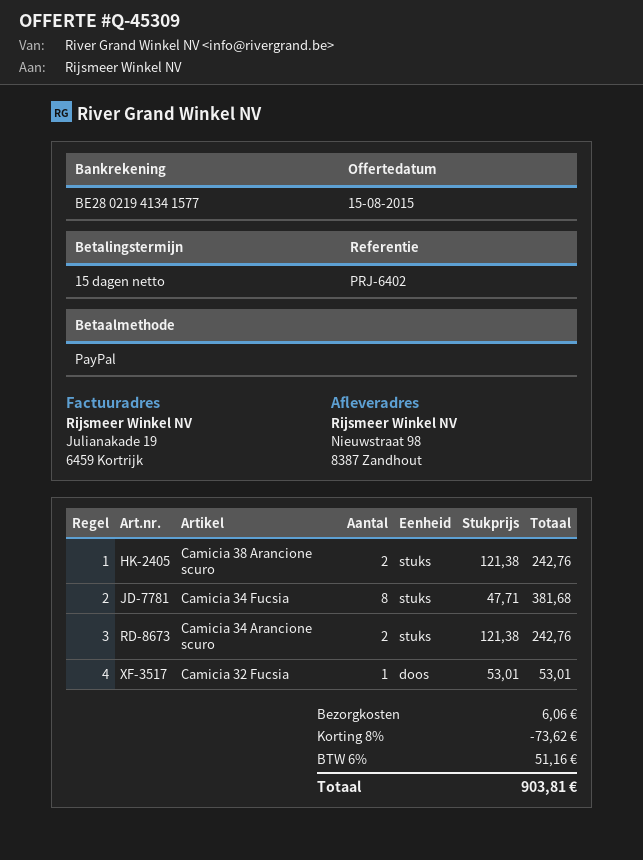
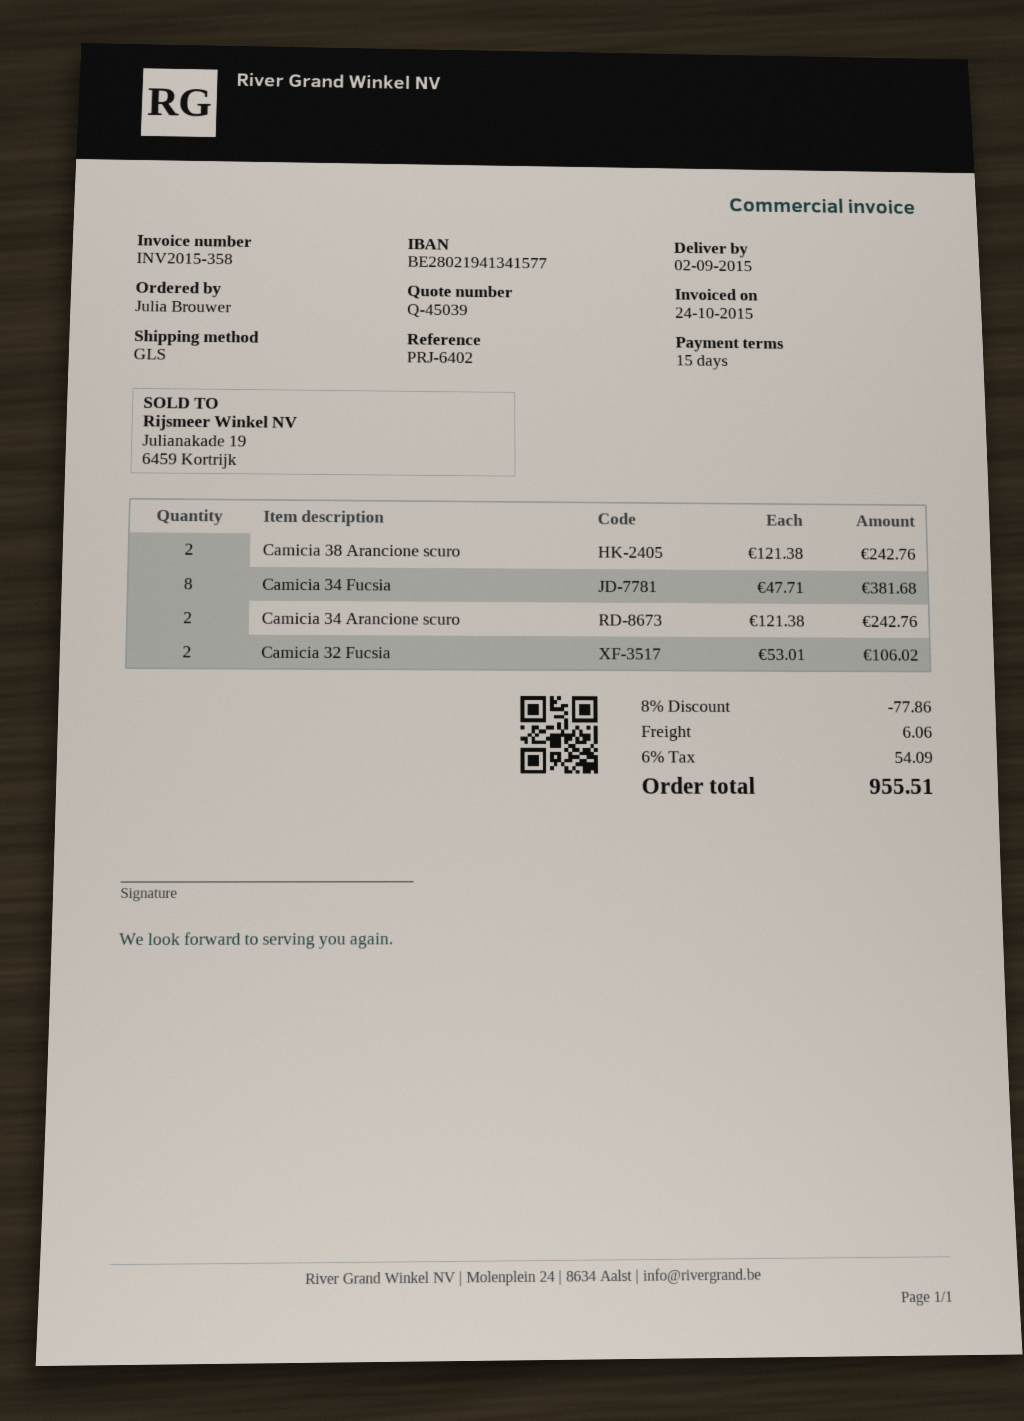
quote number: Q-45309 -> Q-45039
Camicia 32 Fucsia: 1 x 53.01 = 53.01 -> 2 x 53.01 = 106.02
discount: 8% = 73.62 -> 8% = 77.86
tax: 6% = 51.16 -> 6% = 54.09
total: 903.81 -> 955.51

